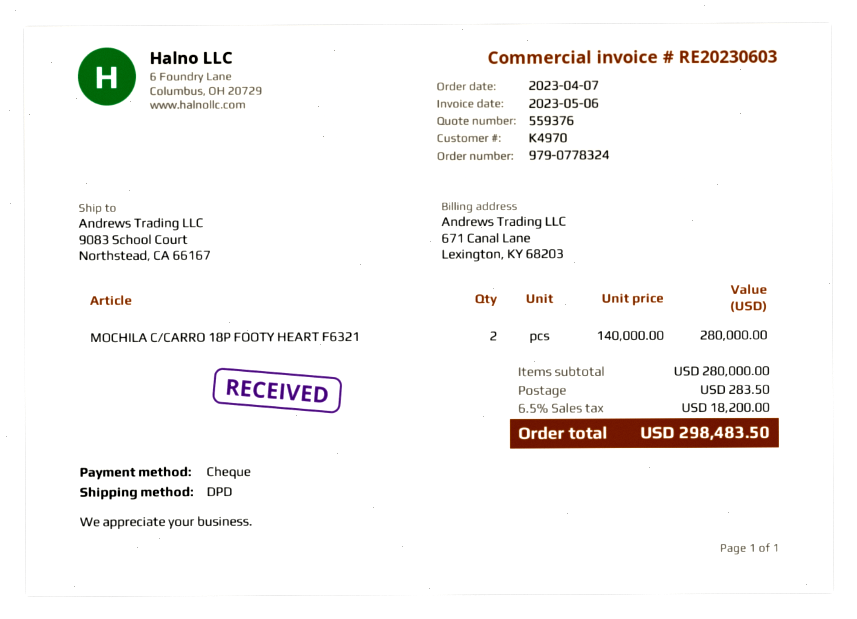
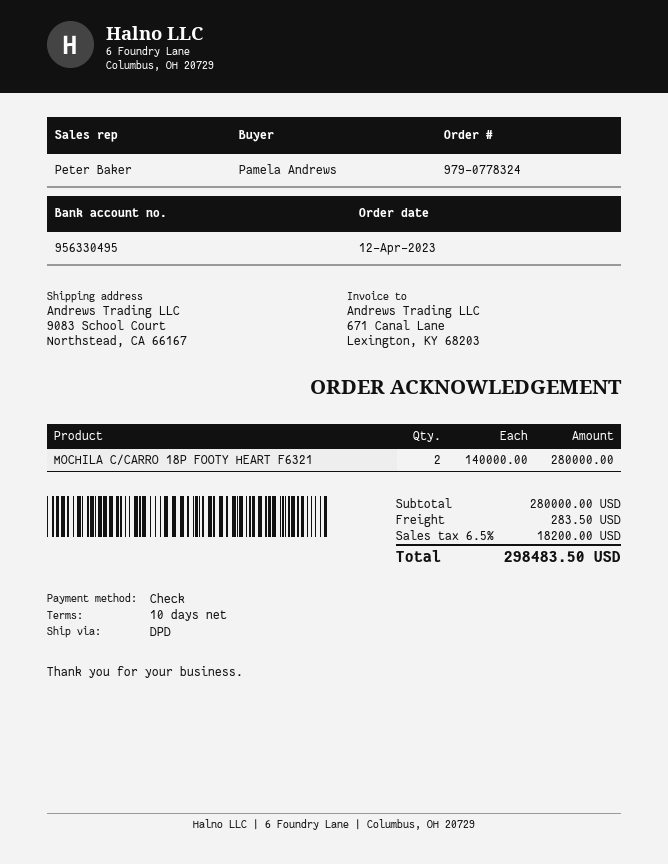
order date: 2023-04-07 -> 2023-04-12

